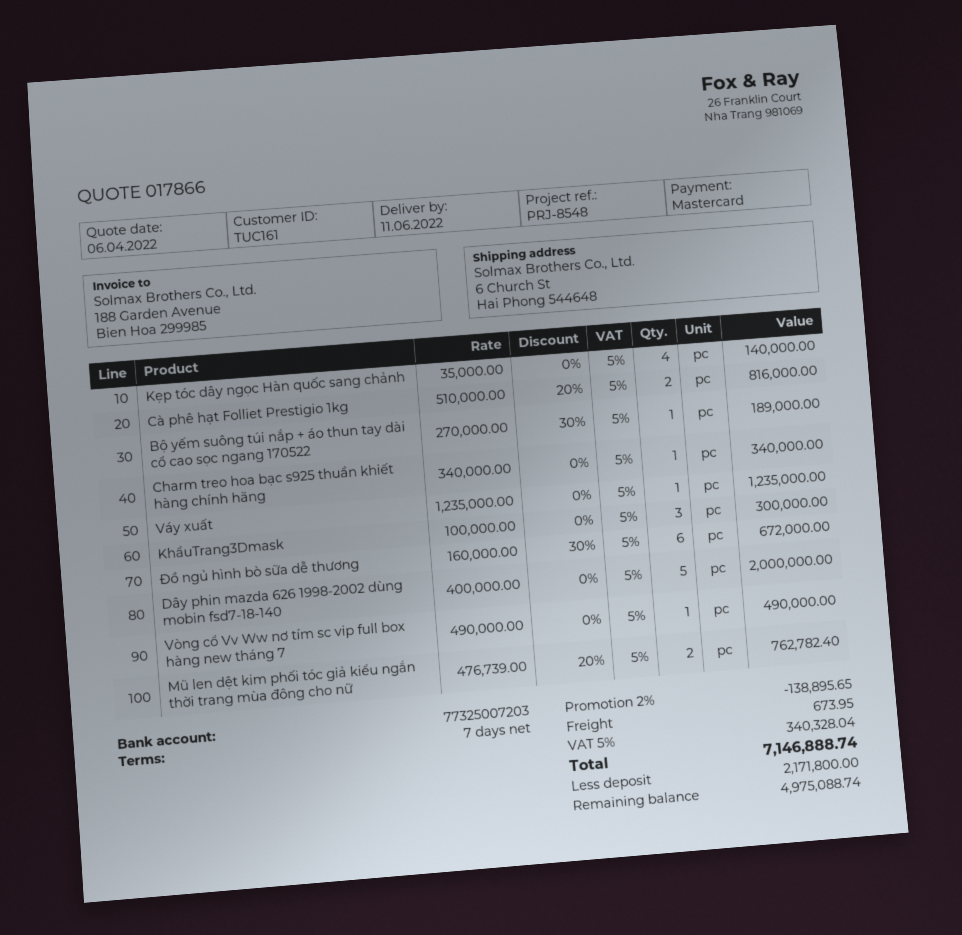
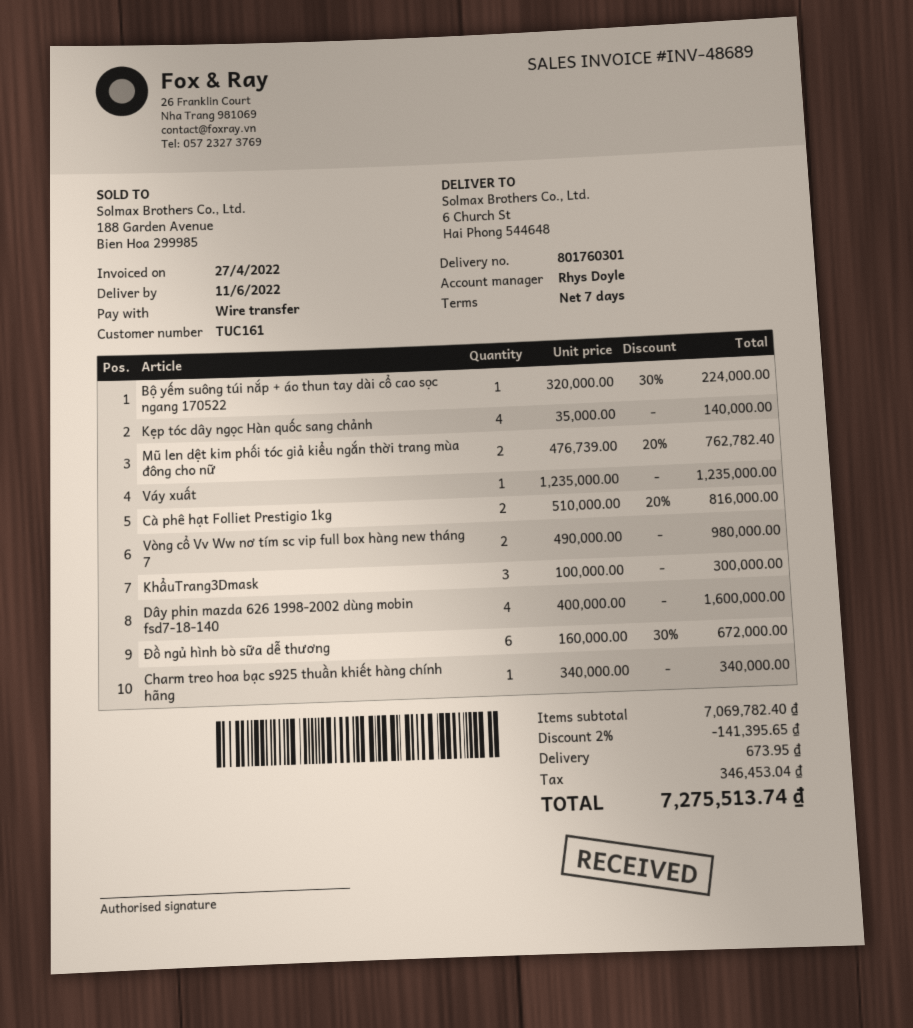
payment method: Mastercard -> bank transfer
Bộ yếm suông túi nắp + áo thun tay dài cổ cao sọc ngang 170522: 1 x 270000.00 - 30% = 189000.00 -> 1 x 320000.00 - 30% = 224000.00
Dây phin mazda 626 1998-2002 dùng mobin fsd7-18-140: 5 x 400000.00 = 2000000.00 -> 4 x 400000.00 = 1600000.00
Vòng cổ Vv Ww nơ tím sc vip full box hàng new tháng 7: 1 x 490000.00 = 490000.00 -> 2 x 490000.00 = 980000.00
discount: 2% = 138895.65 -> 2% = 141395.65
tax: 340328.04 -> 346453.04
total: 7146888.74 -> 7275513.74

